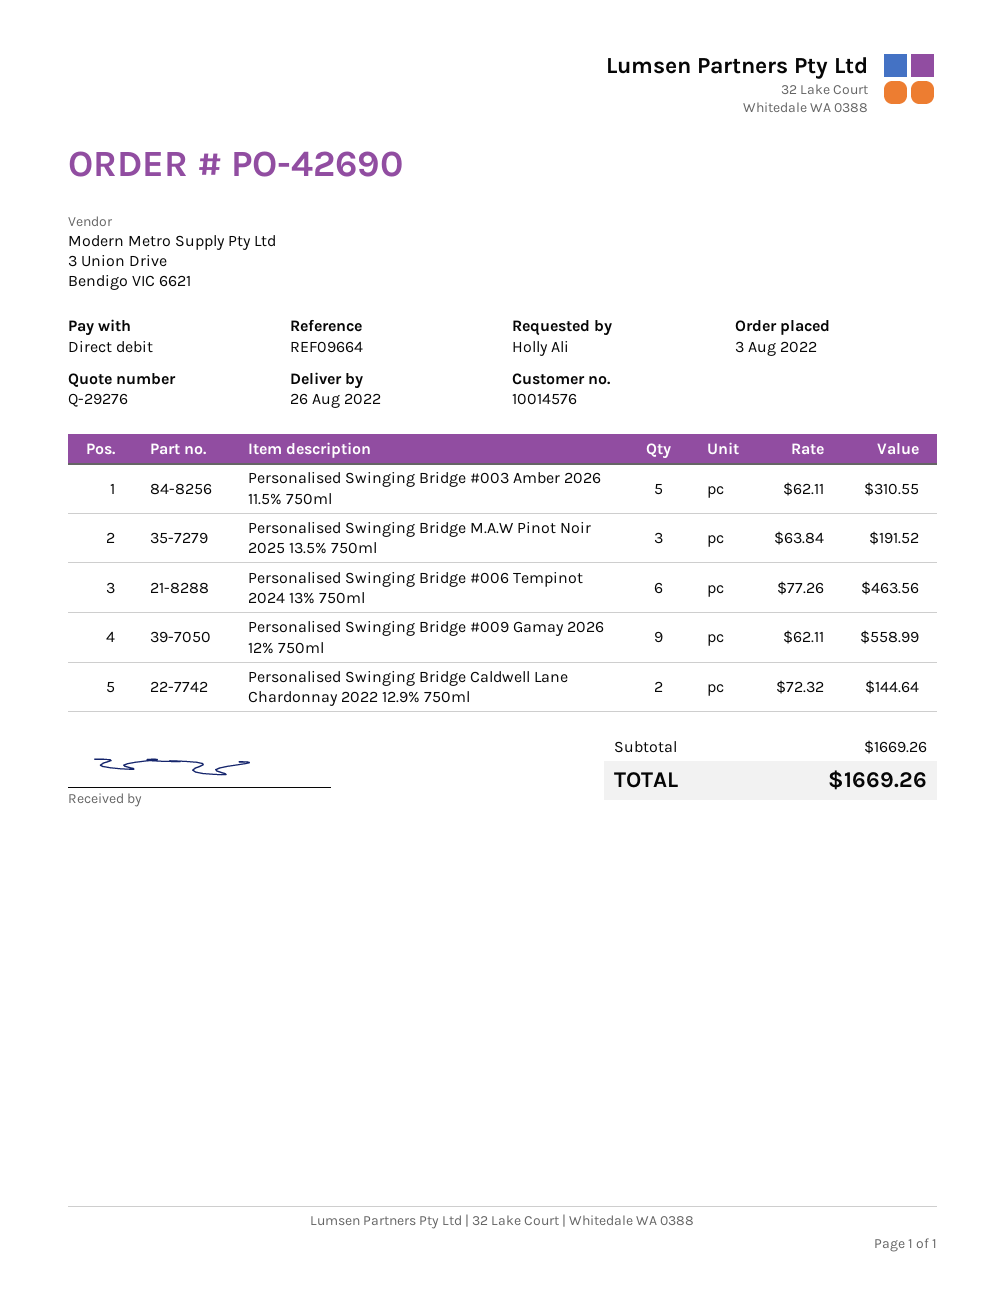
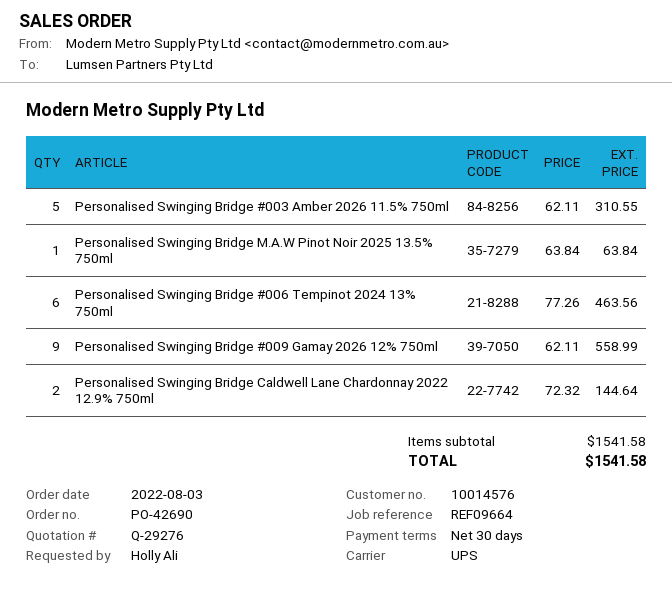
Personalised Swinging Bridge M.A.W Pinot Noir 2025 13.5% 750ml: 3 x 63.84 = 191.52 -> 1 x 63.84 = 63.84
subtotal: 1669.26 -> 1541.58
total: 1669.26 -> 1541.58

